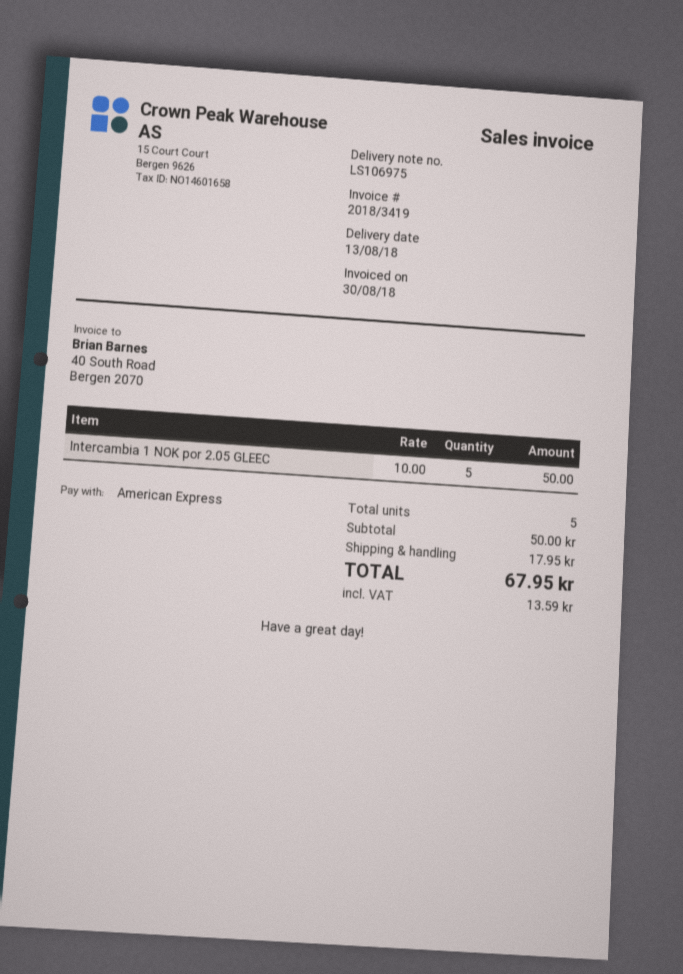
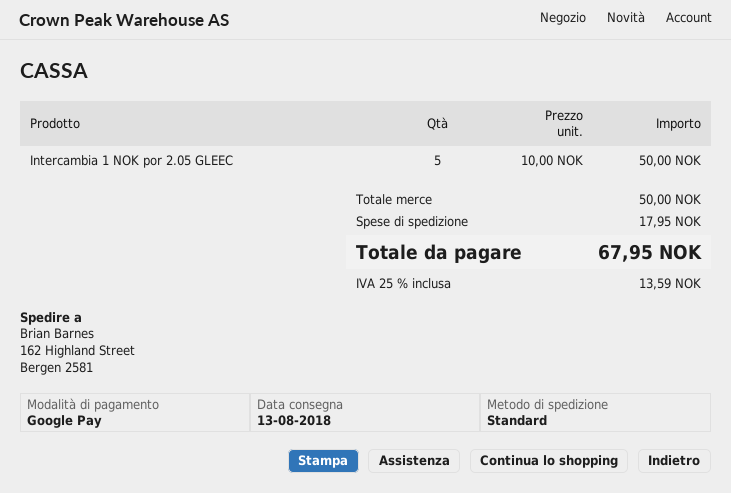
payment method: American Express -> Google Pay

